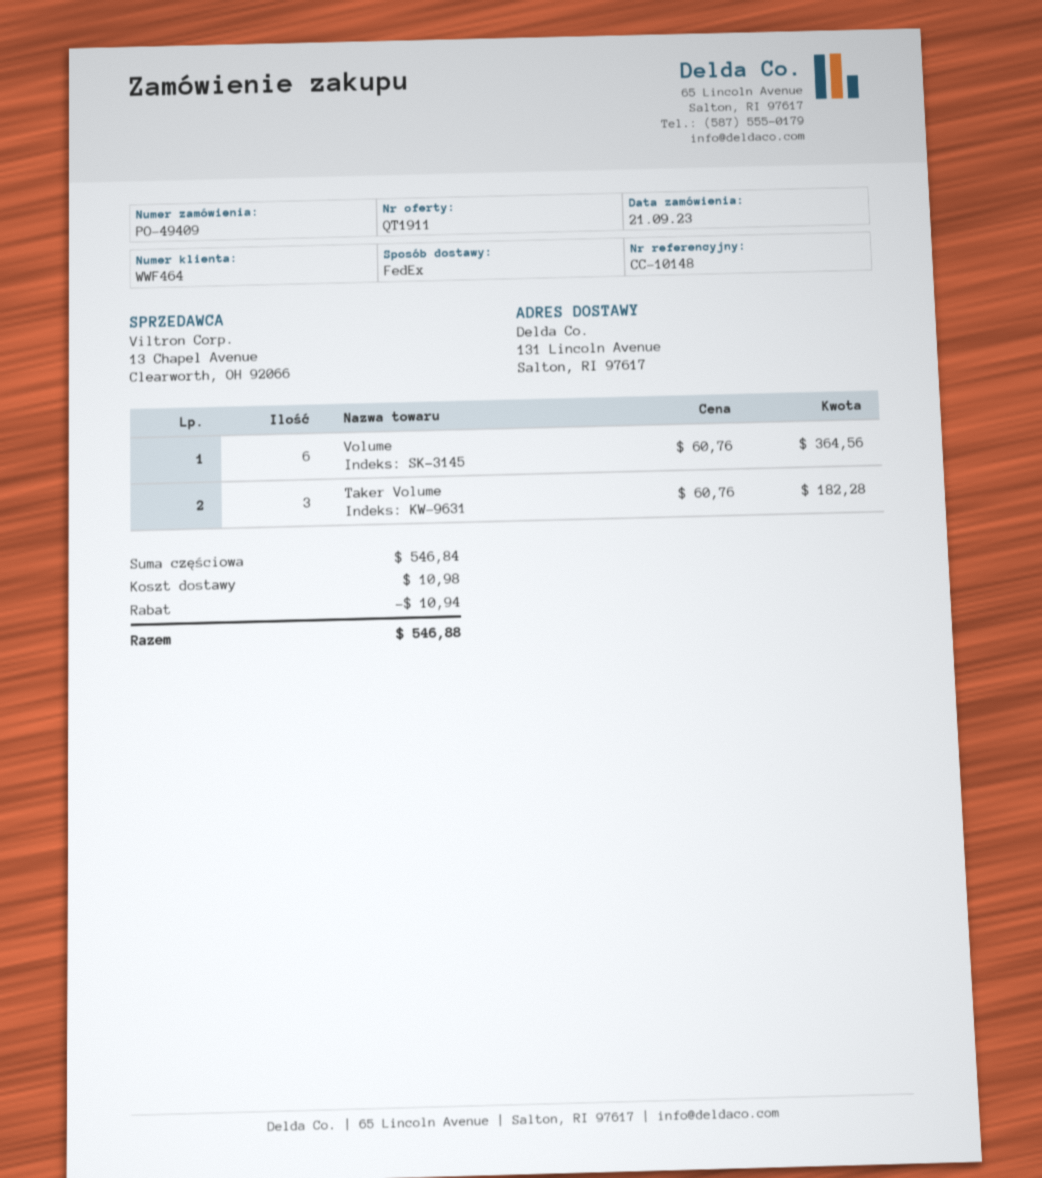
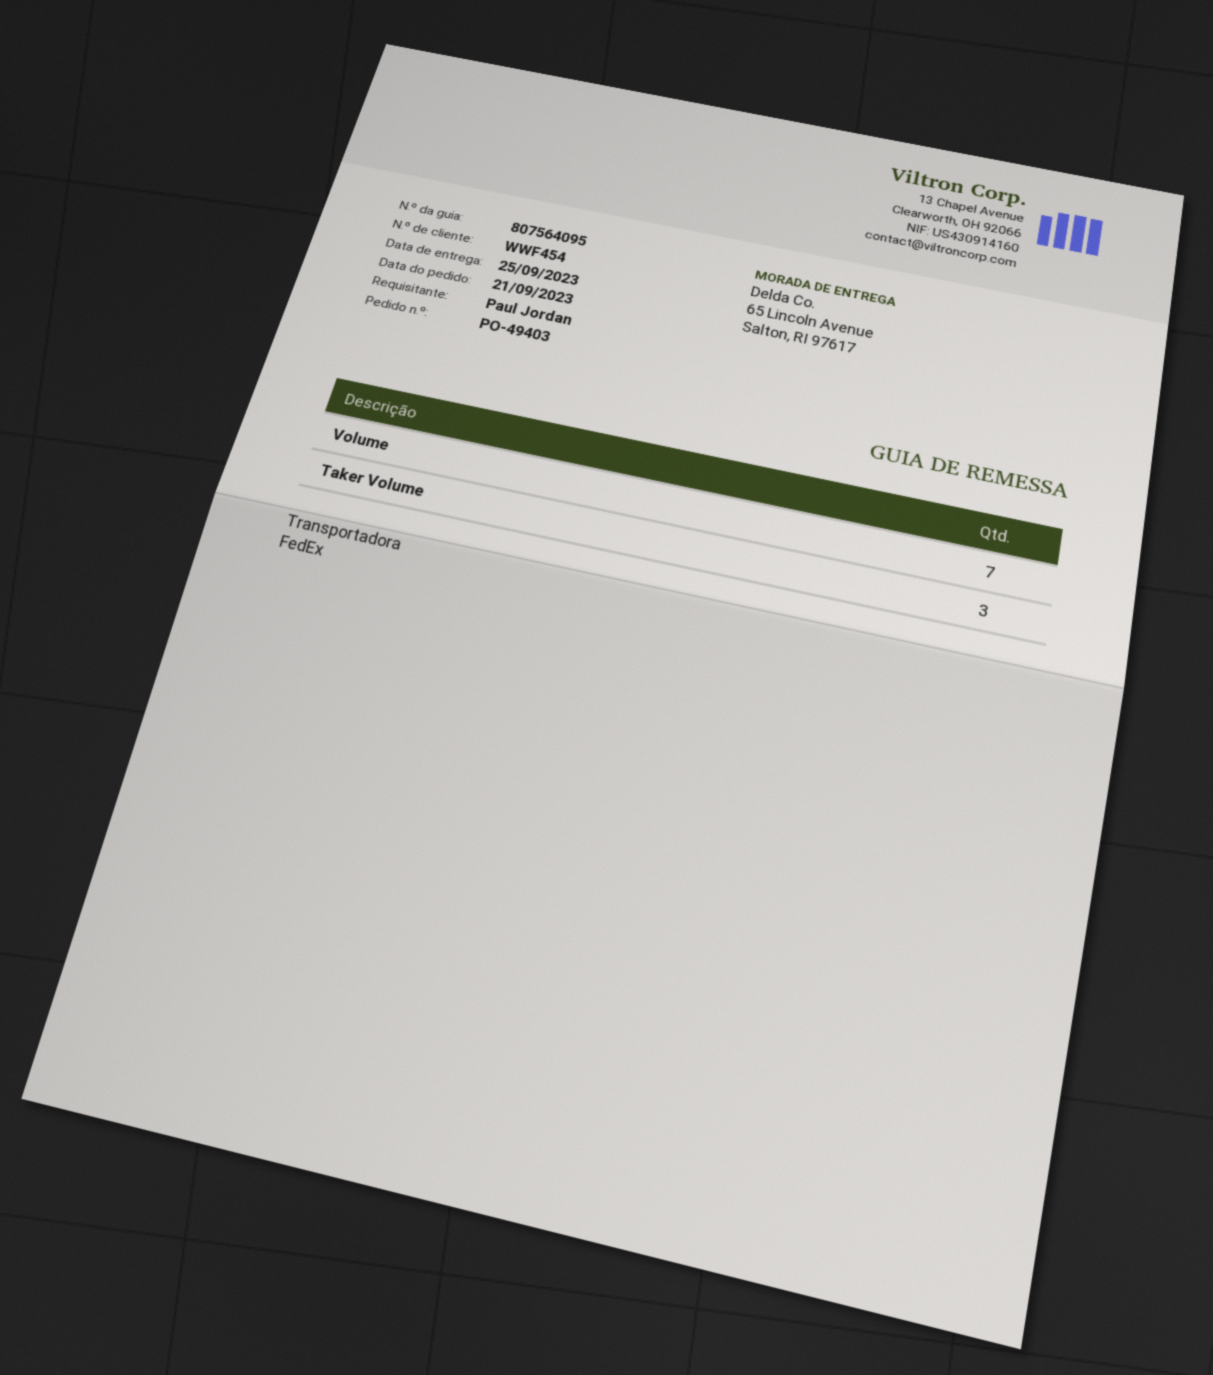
order number: PO-49409 -> PO-49403
customer number: WWF464 -> WWF454
ship to: 131 Lincoln Avenue, Salton, RI 97617 -> 65 Lincoln Avenue, Salton, RI 97617
Volume: 6 -> 7

